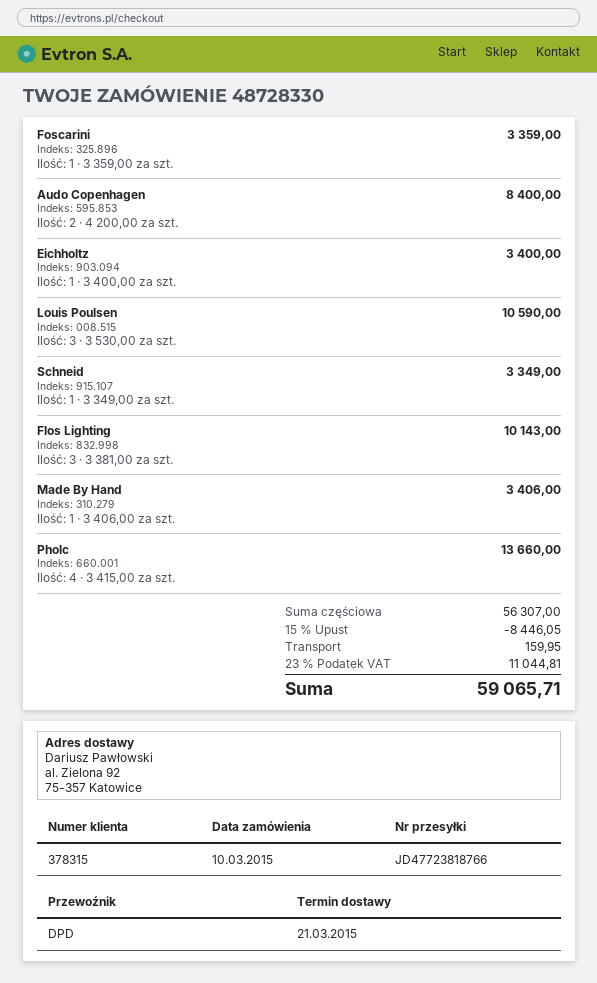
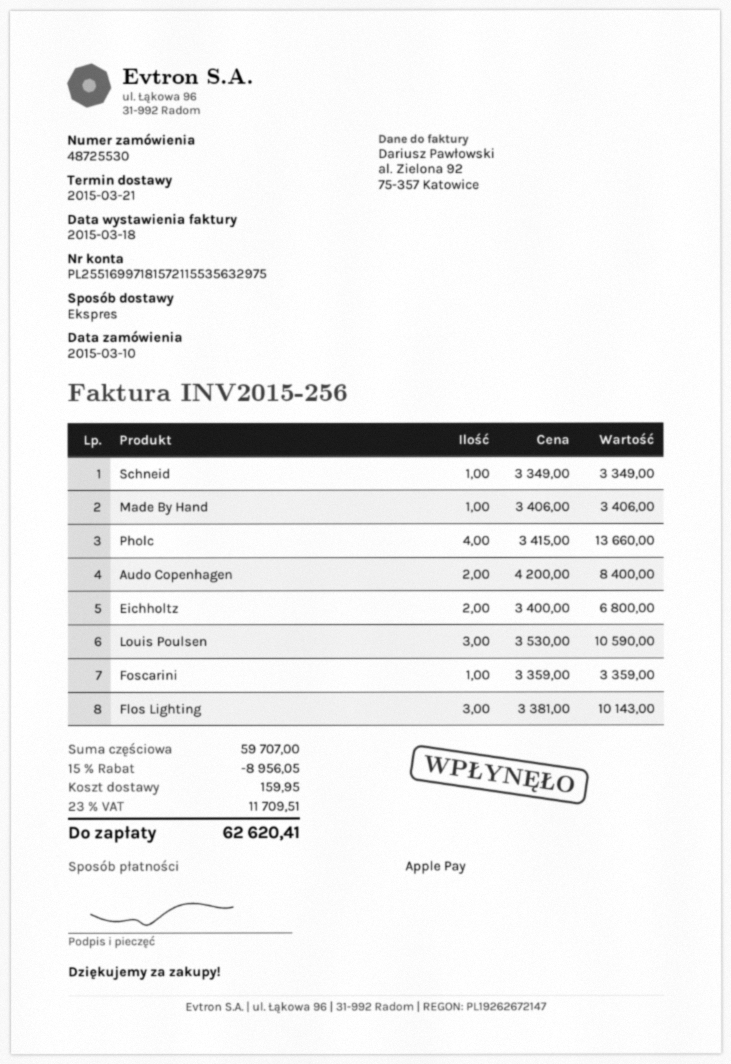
order number: 48728330 -> 48725530
shipping method: DPD -> express
Eichholtz: 1 x 3400.00 = 3400.00 -> 2 x 3400.00 = 6800.00
subtotal: 56307.00 -> 59707.00
discount: 15% = 8446.05 -> 15% = 8956.05
tax: 23% = 11044.81 -> 23% = 11709.51
total: 59065.71 -> 62620.41

